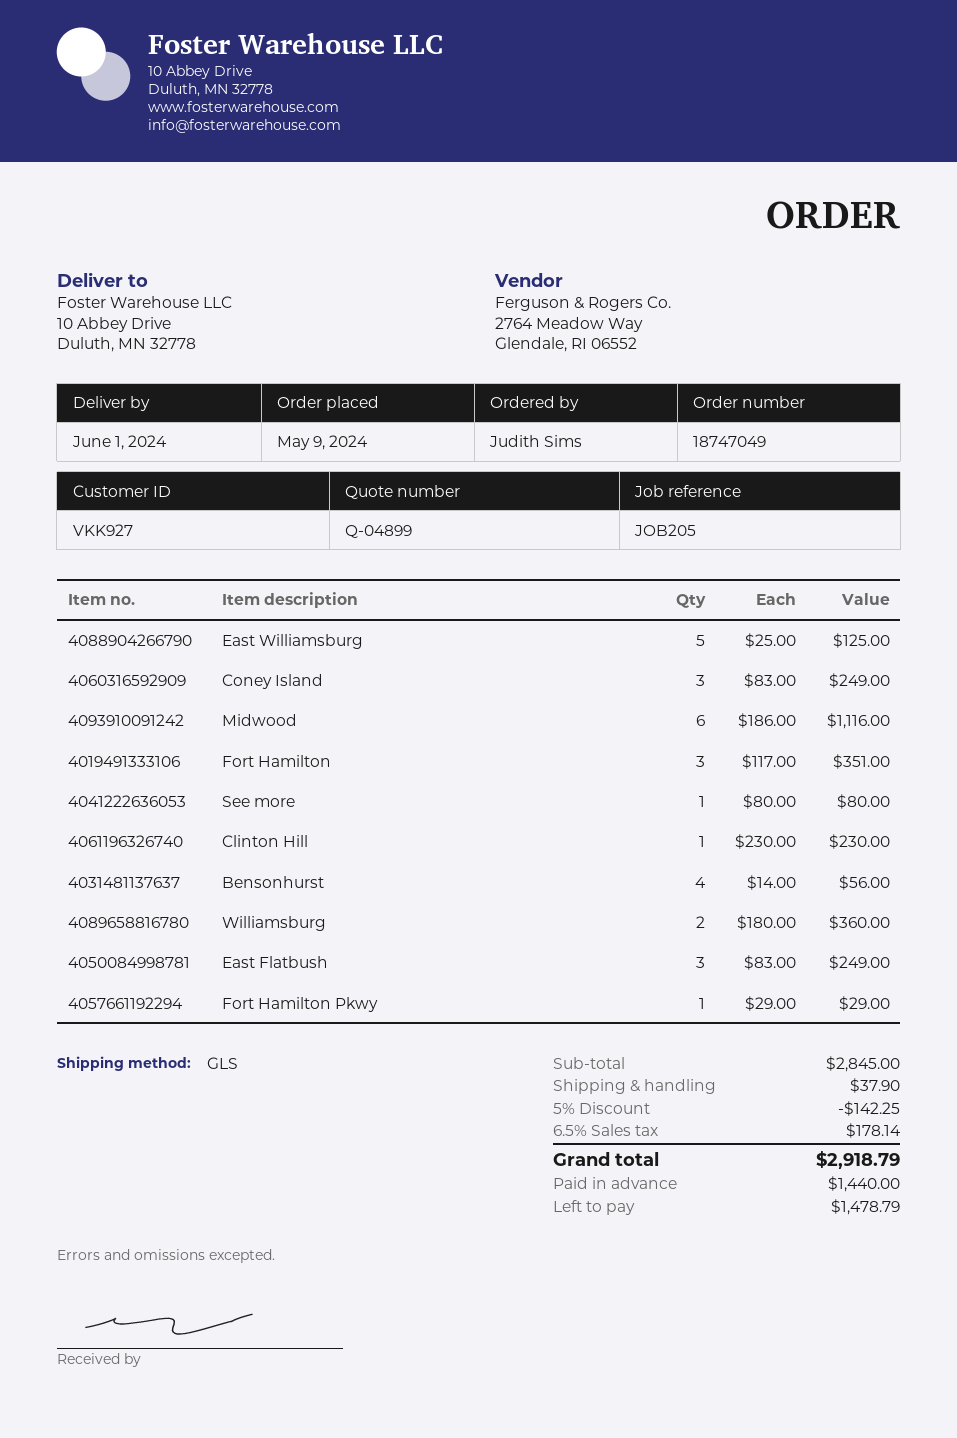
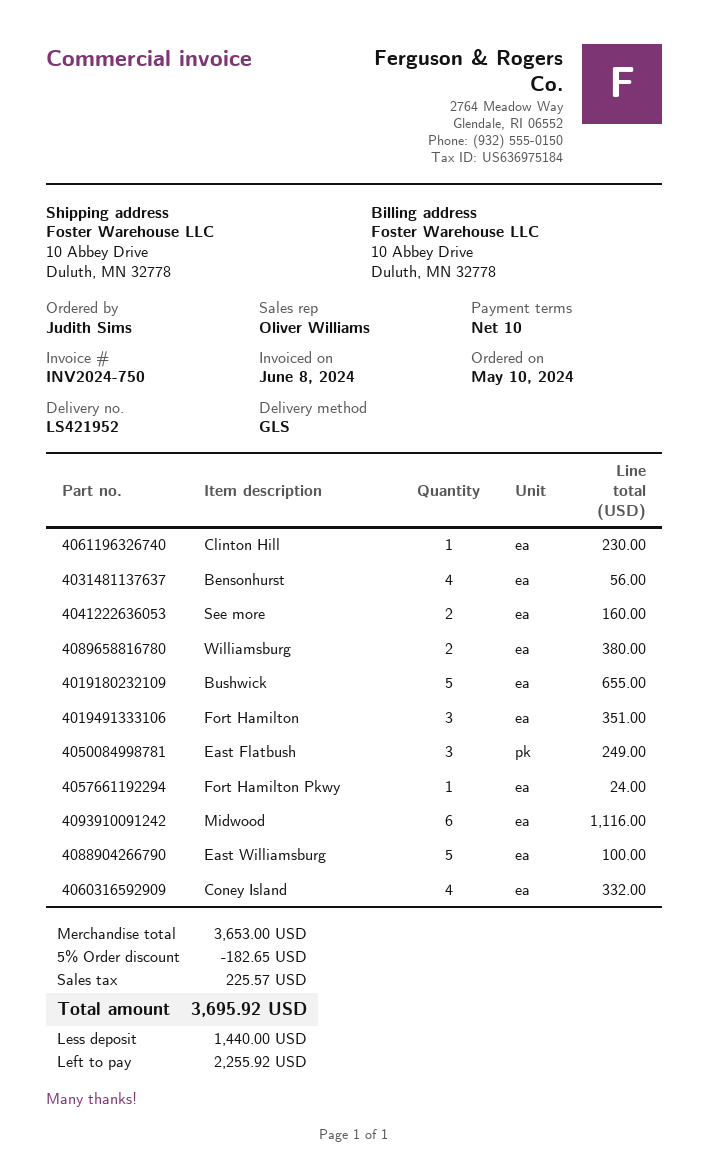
order date: 2024-05-09 -> 2024-05-10
East Williamsburg: 5 for 125.00 -> 5 for 100.00
Coney Island: 3 for 249.00 -> 4 for 332.00
See more: 1 for 80.00 -> 2 for 160.00
Williamsburg: 2 for 360.00 -> 2 for 380.00
Fort Hamilton Pkwy: 1 for 29.00 -> 1 for 24.00
Bushwick: none -> 5 for 655.00
subtotal: 2845.00 -> 3653.00
discount: 5% = 142.25 -> 5% = 182.65
shipping: 37.90 -> none
tax: 178.14 -> 225.57
total: 2918.79 -> 3695.92
balance: 1478.79 -> 2255.92

